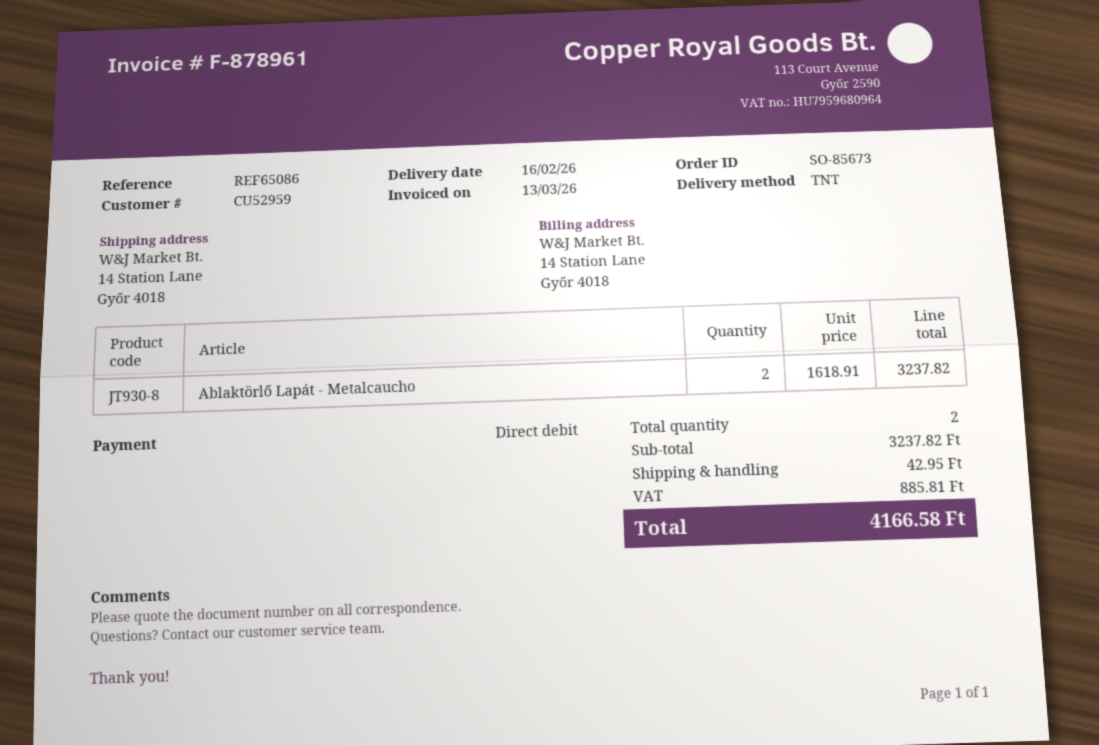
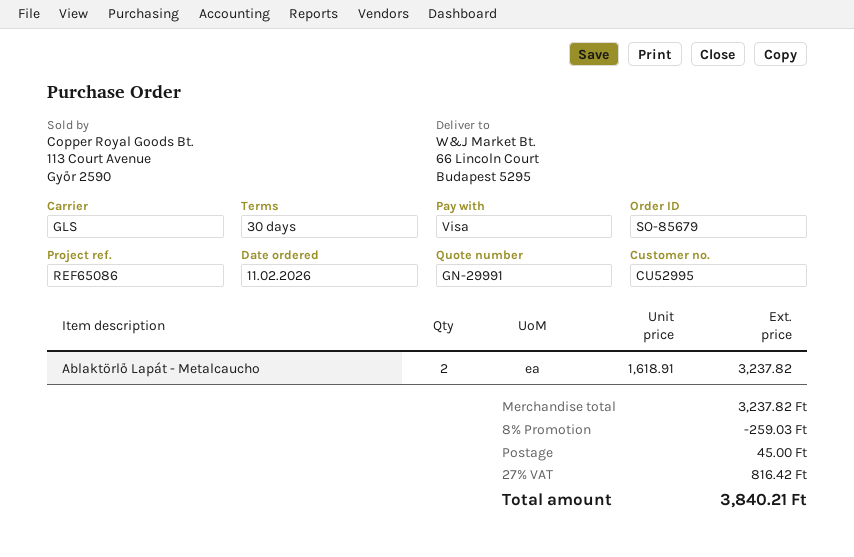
order number: SO-85673 -> SO-85679
customer number: CU52959 -> CU52995
payment method: direct debit -> Visa
shipping method: TNT -> GLS
ship to: 14 Station Lane, Győr 4018 -> 66 Lincoln Court, Budapest 5295
discount: none -> 8% = 259.03
shipping: 42.95 -> 45.00
tax: 885.81 -> 816.42
total: 4166.58 -> 3840.21

